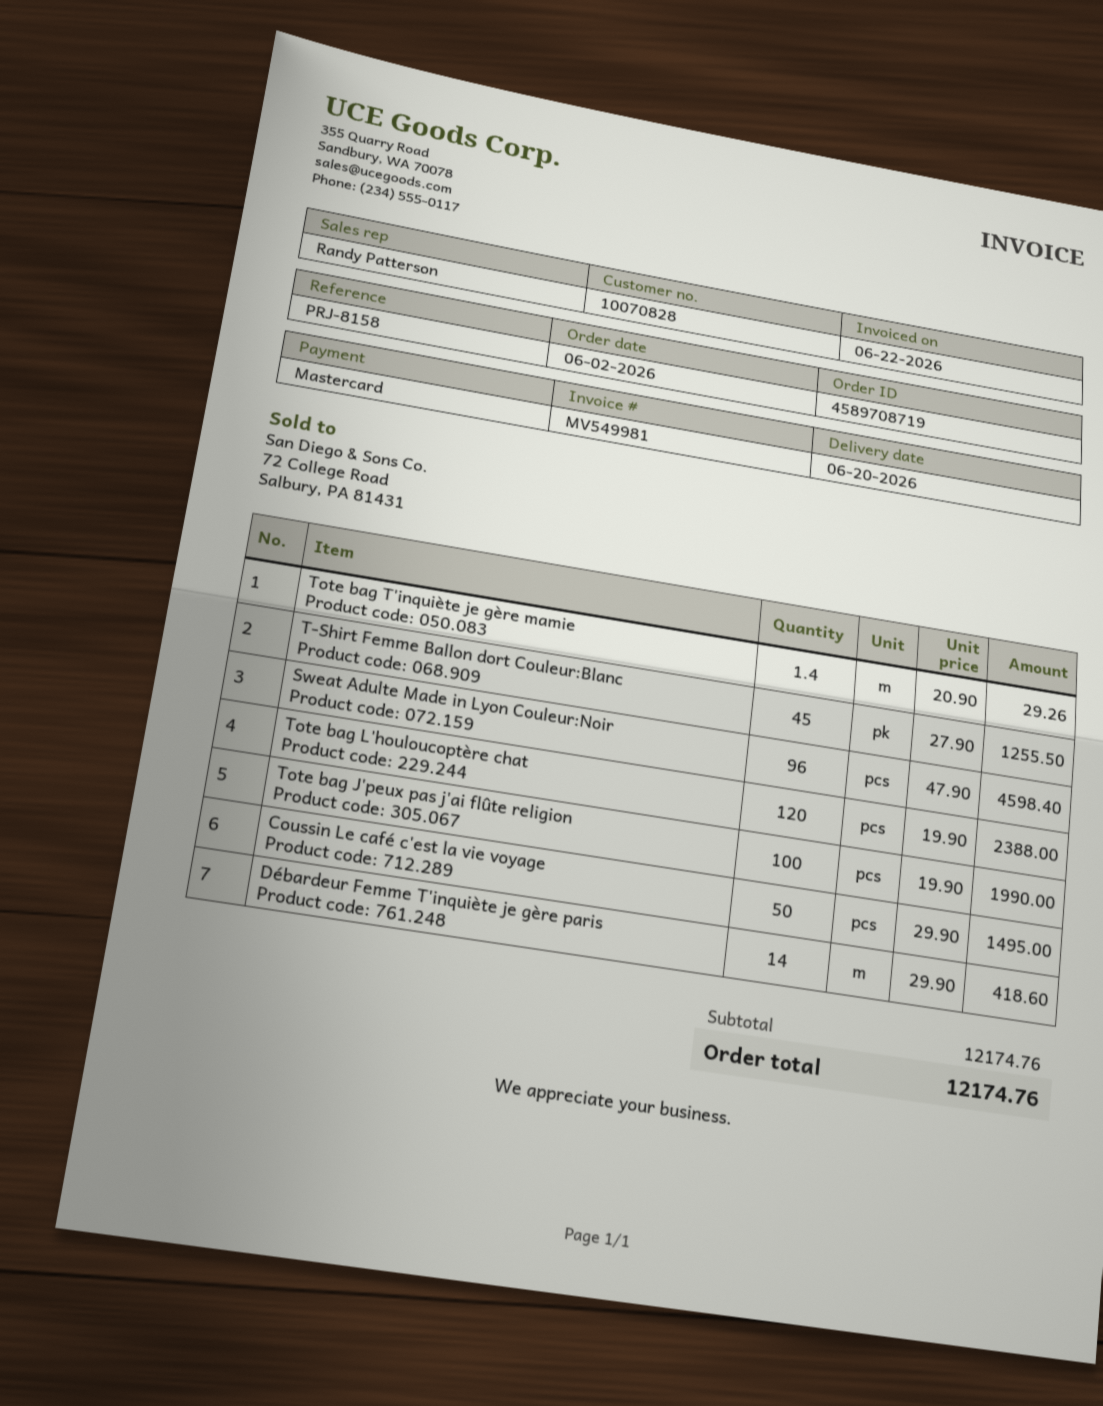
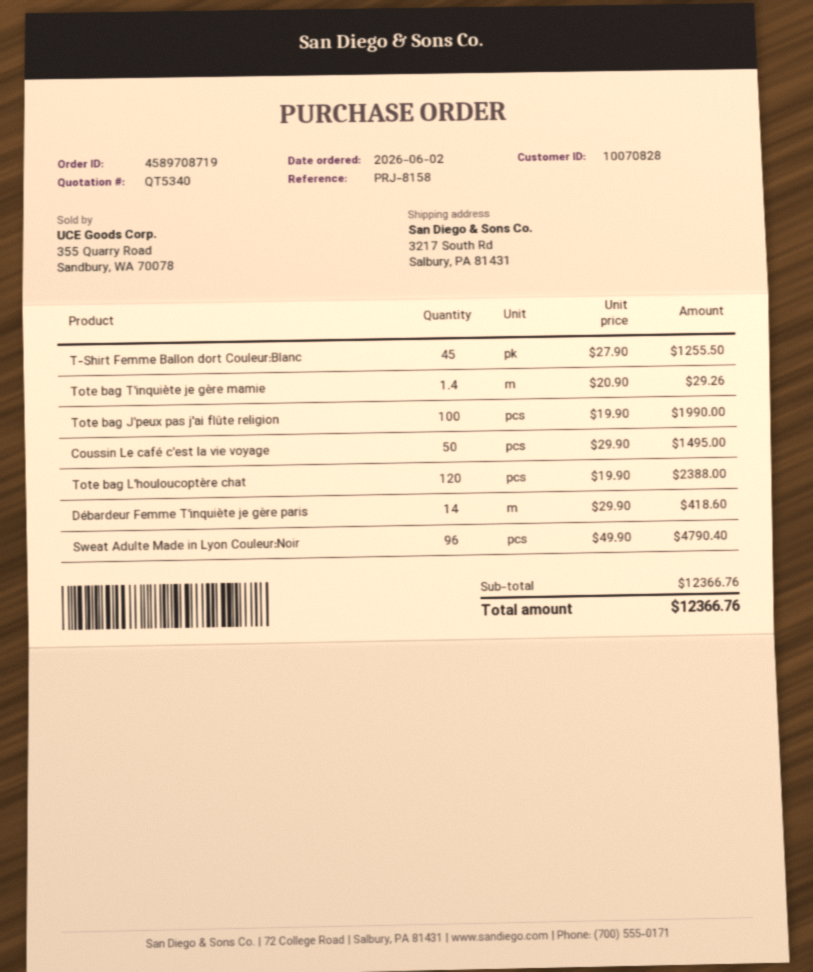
Sweat Adulte Made in Lyon Couleur:Noir: 96 x 47.90 = 4598.40 -> 96 x 49.90 = 4790.40
subtotal: 12174.76 -> 12366.76
total: 12174.76 -> 12366.76

